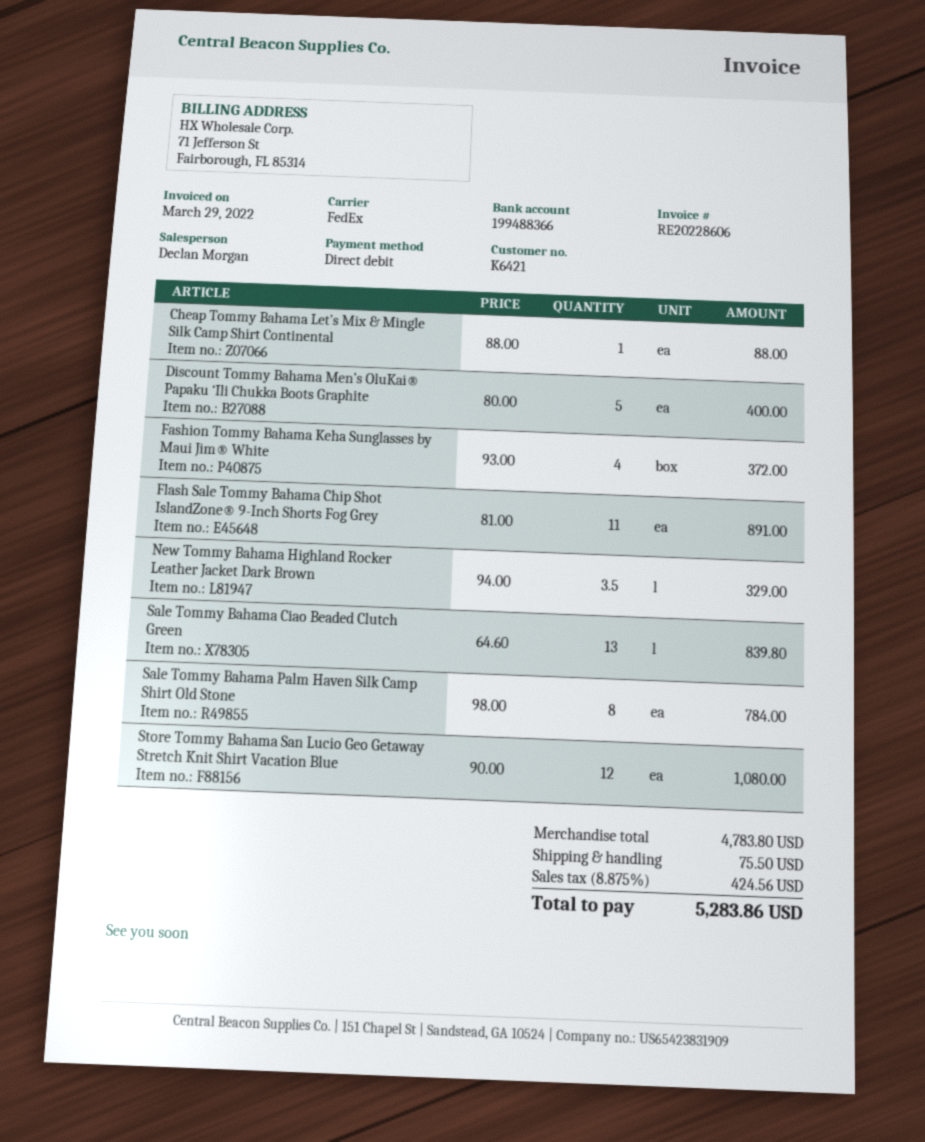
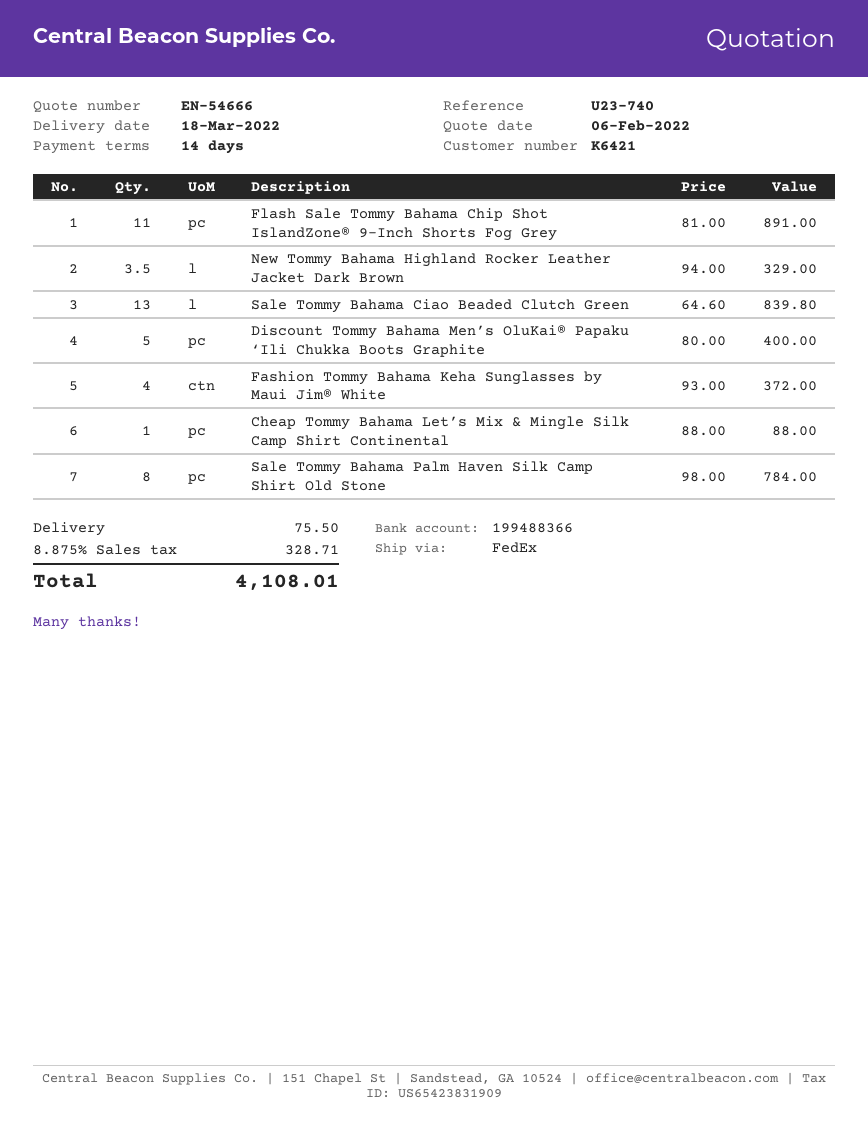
Store Tommy Bahama San Lucio Geo Getaway Stretch Knit Shirt Vacation Blue: 12 x 90.00 = 1080.00 -> none
tax: 8.875% = 424.56 -> 8.875% = 328.71
total: 5283.86 -> 4108.01

